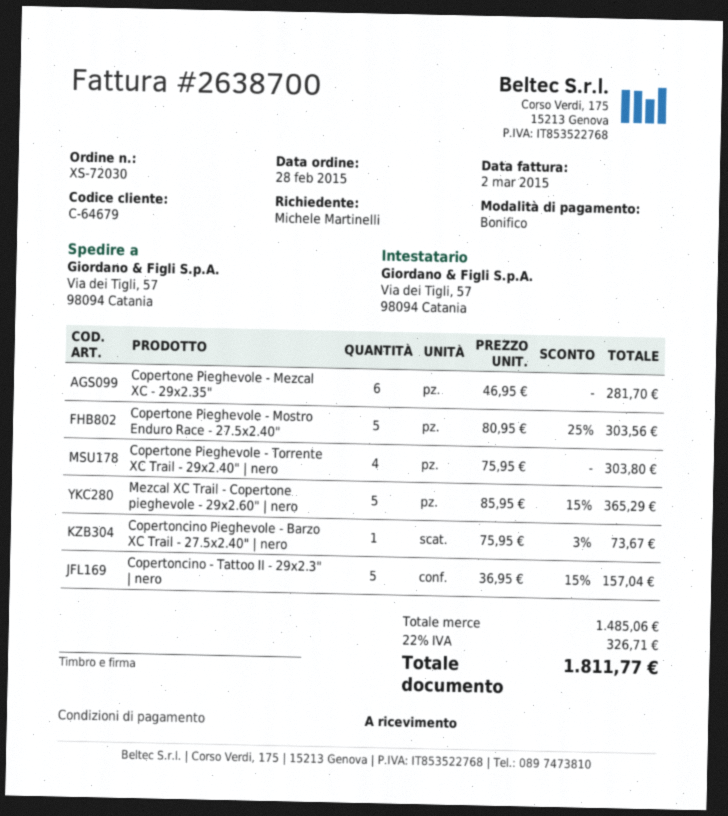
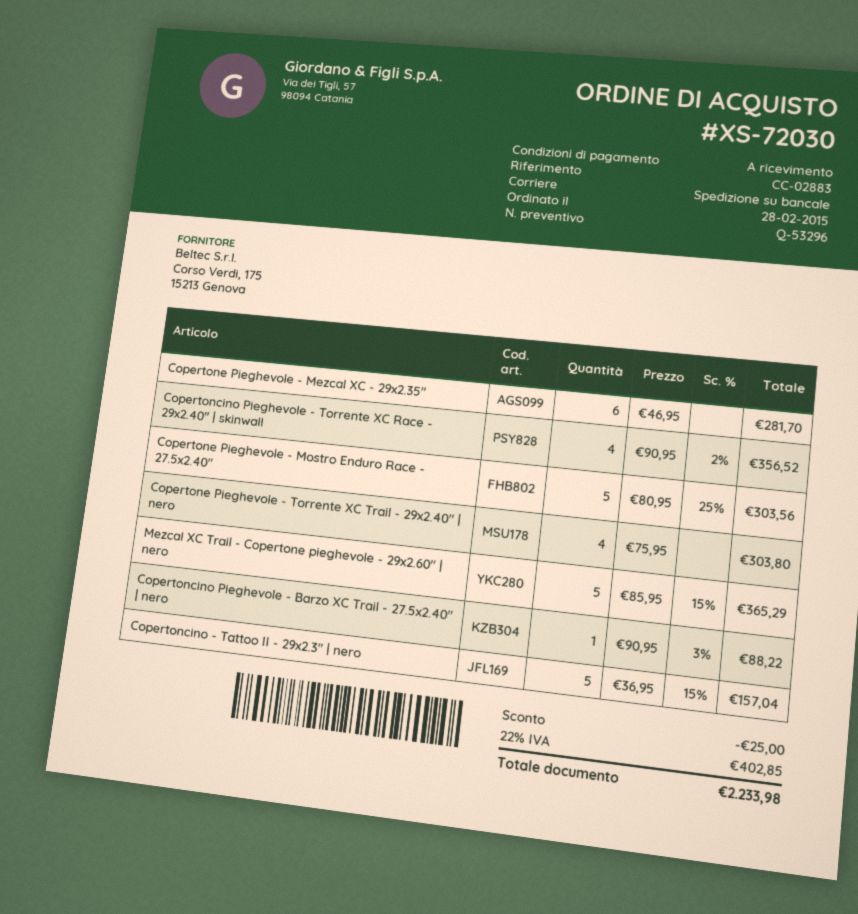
Copertoncino Pieghevole - Barzo XC Trail - 27.5x2.40" | nero: 1 x 75.95 - 3% = 73.67 -> 1 x 90.95 - 3% = 88.22
Copertoncino Pieghevole - Torrente XC Race - 29x2.40" | skinwall: none -> 4 x 90.95 - 2% = 356.52
discount: none -> 25.00
tax: 22% = 326.71 -> 22% = 402.85
total: 1811.77 -> 2233.98

